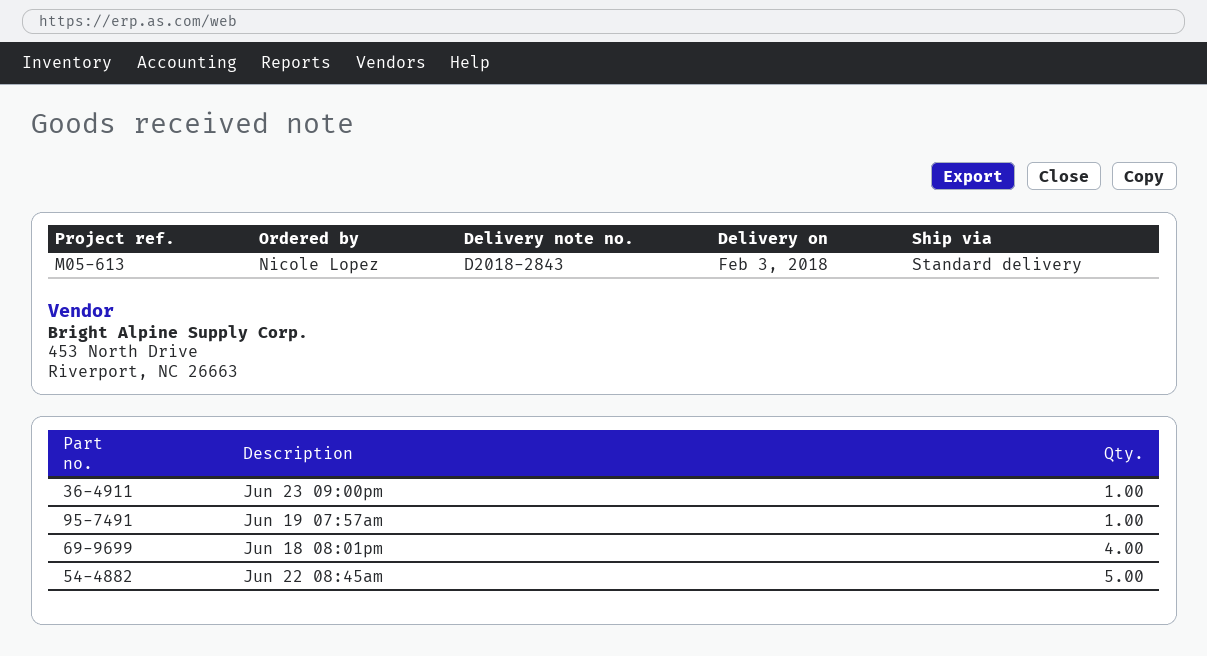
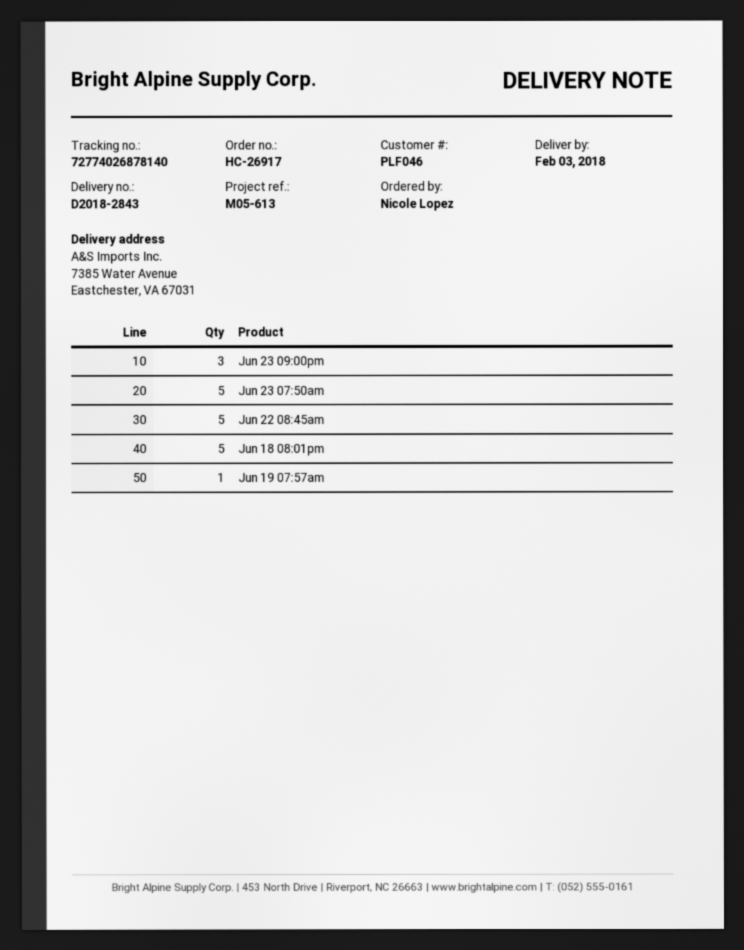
Jun 23 09:00pm: 1 -> 3
Jun 18 08:01pm: 4 -> 5
Jun 23 07:50am: none -> 5

